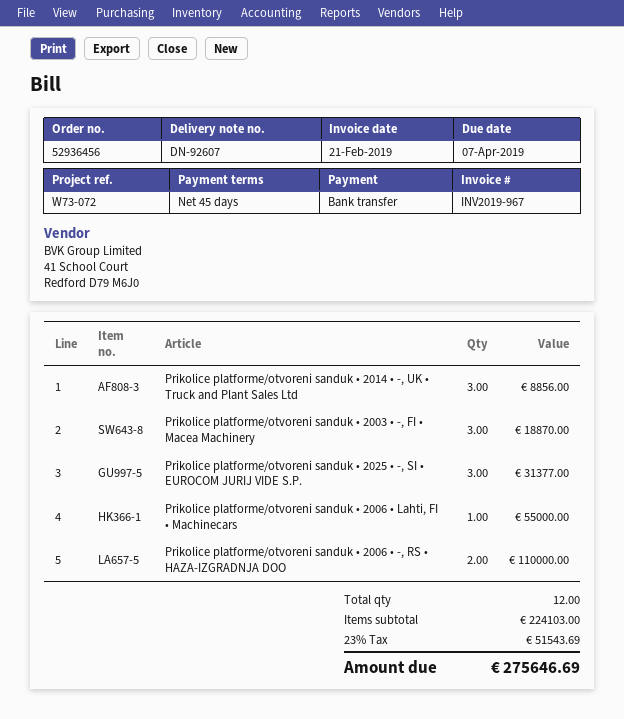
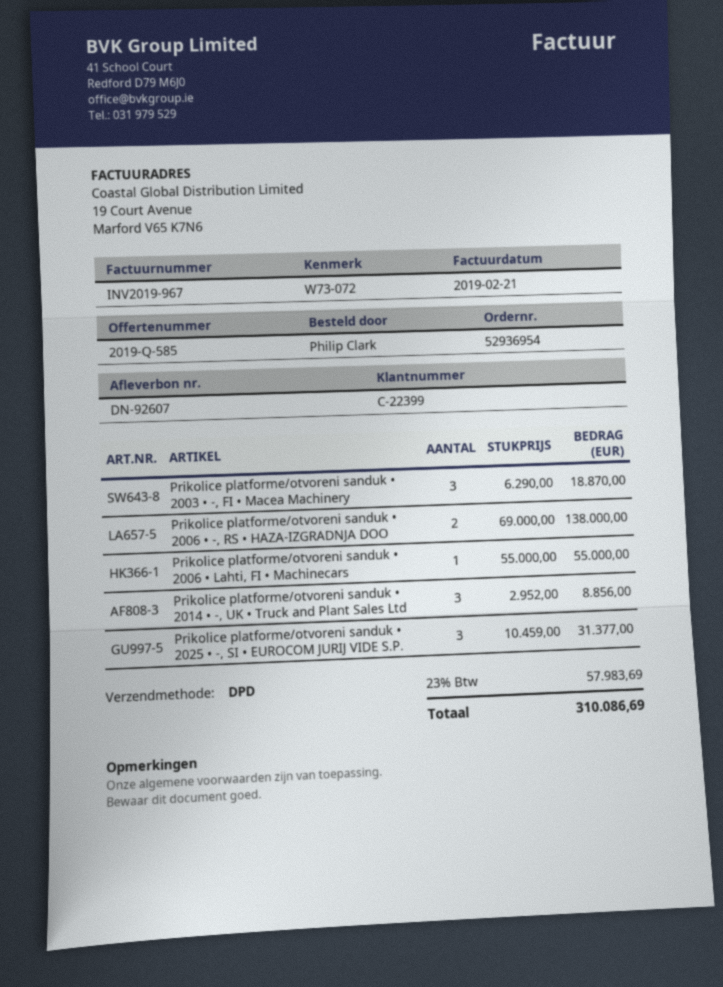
order number: 52936456 -> 52936954
Prikolice platforme/otvoreni sanduk • 2006 • -, RS • HAZA-IZGRADNJA DOO: 2 for 110000.00 -> 2 for 138000.00
tax: 23% = 51543.69 -> 23% = 57983.69
total: 275646.69 -> 310086.69

